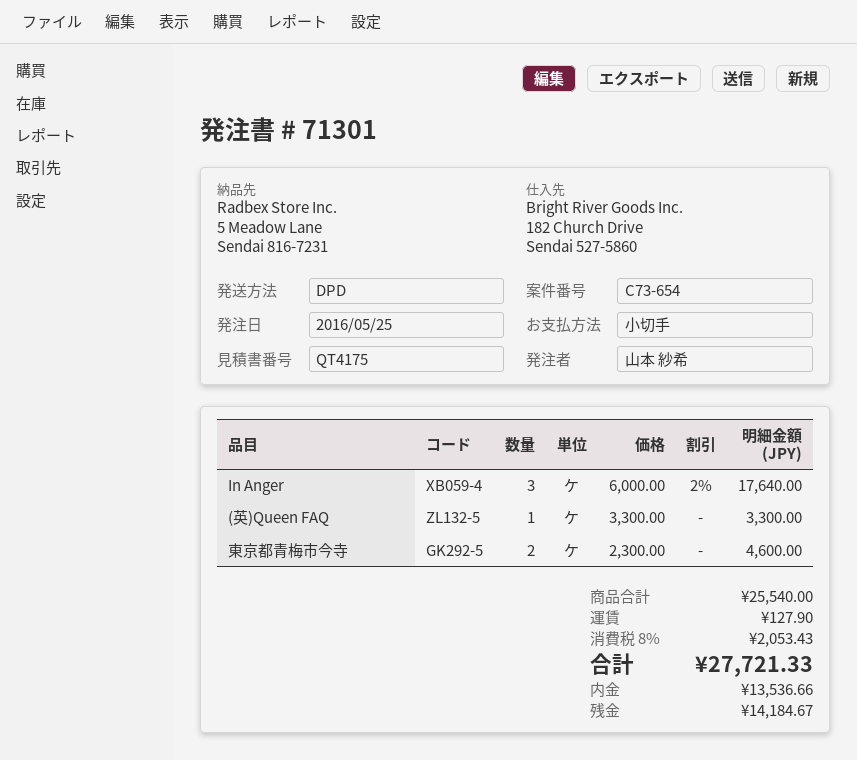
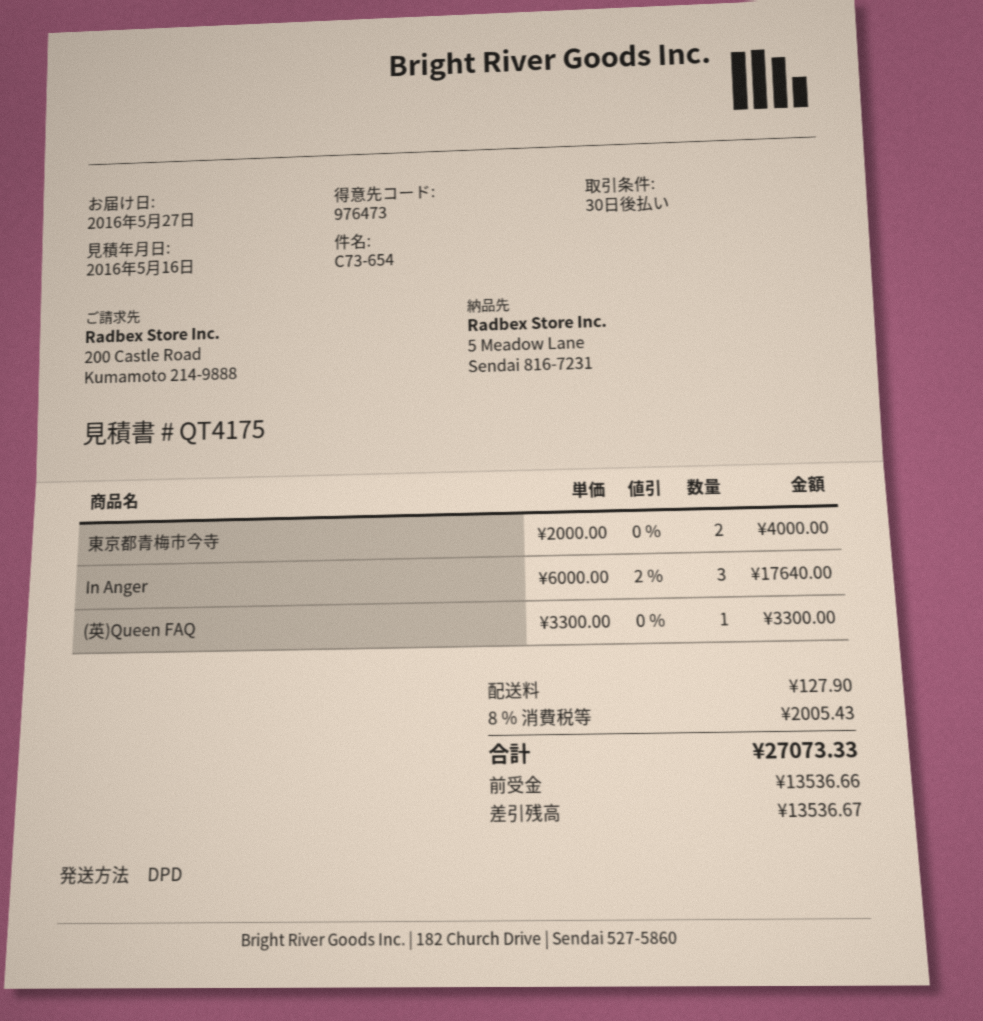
東京都青梅市今寺: 2 x 2300.00 = 4600.00 -> 2 x 2000.00 = 4000.00
tax: 8% = 2053.43 -> 8% = 2005.43
total: 27721.33 -> 27073.33
balance: 14184.67 -> 13536.67

